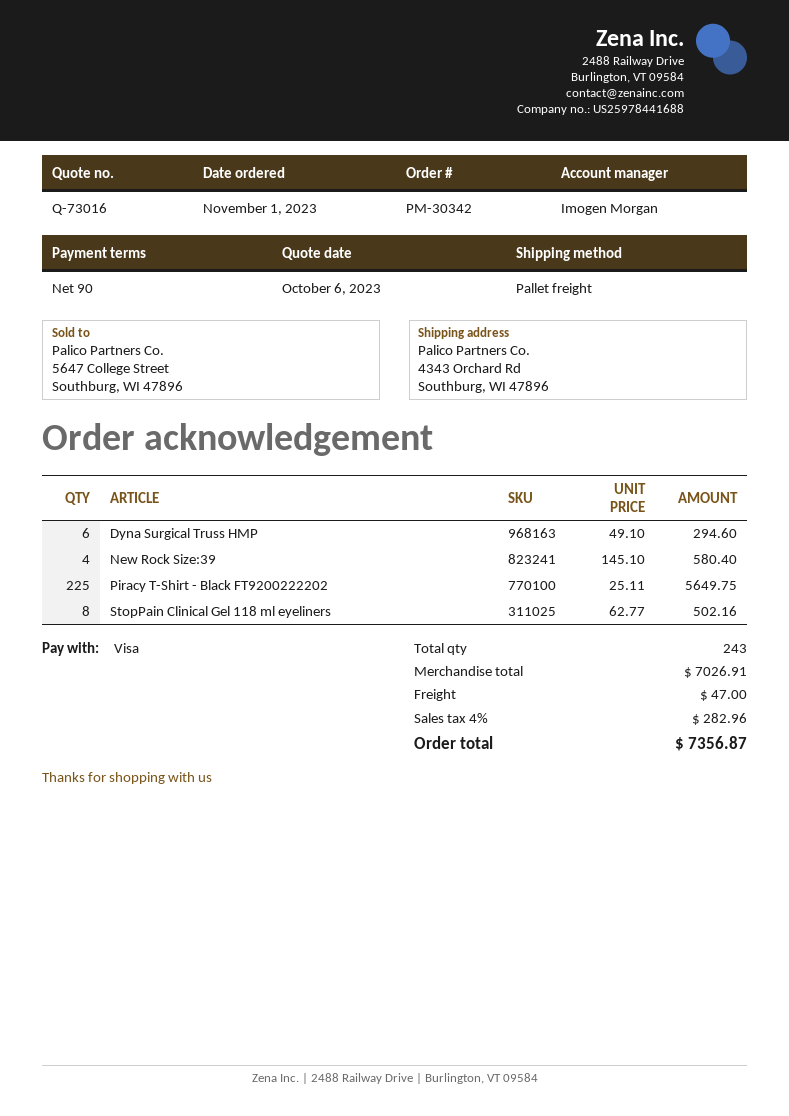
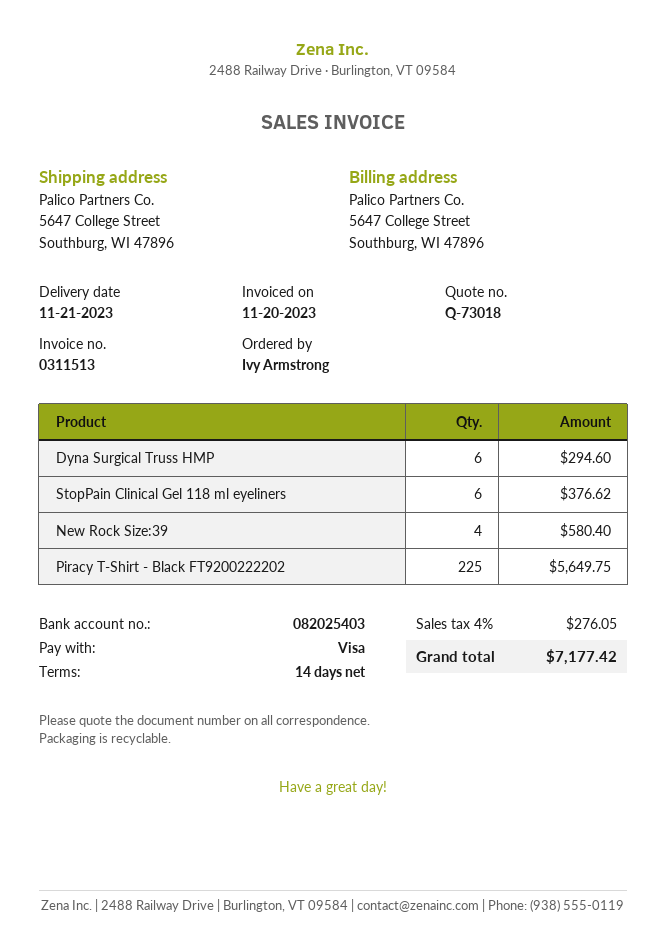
quote number: Q-73016 -> Q-73018
payment terms: 90 days -> 14 days
ship to: 4343 Orchard Rd, Southburg, WI 47896 -> 5647 College Street, Southburg, WI 47896
StopPain Clinical Gel 118 ml eyeliners: 8 for 502.16 -> 6 for 376.62
shipping: 47.00 -> none
tax: 4% = 282.96 -> 4% = 276.05
total: 7356.87 -> 7177.42

